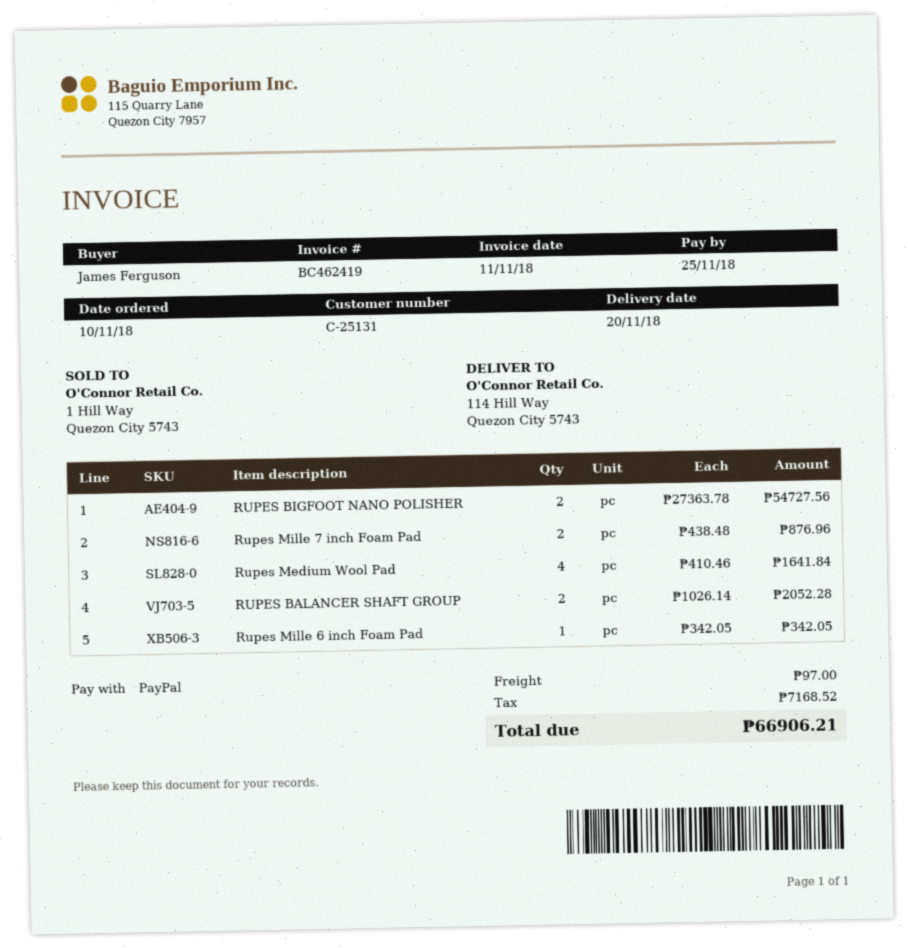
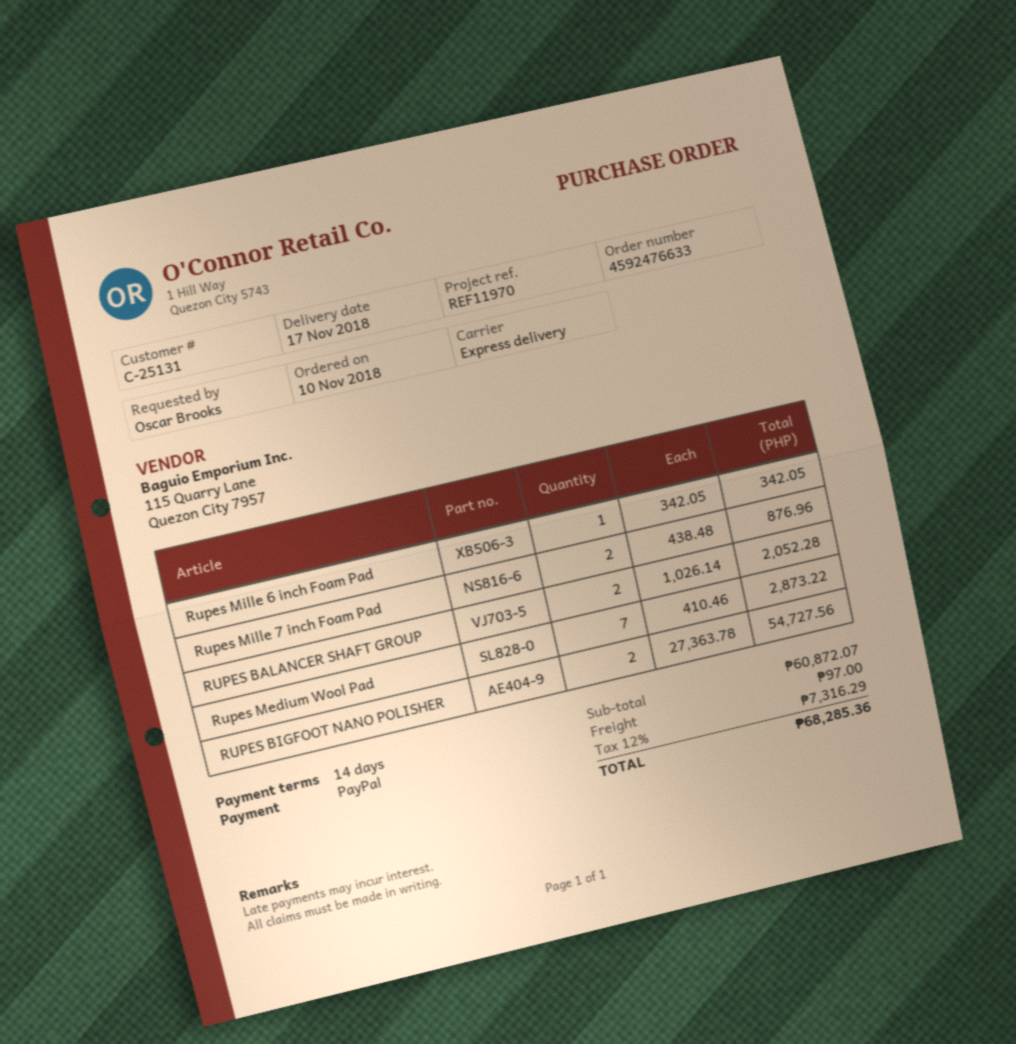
delivery date: 2018-11-20 -> 2018-11-17
ordered by: James Ferguson -> Oscar Brooks
Rupes Medium Wool Pad: 4 x 410.46 = 1641.84 -> 7 x 410.46 = 2873.22
tax: 7168.52 -> 7316.29
total: 66906.21 -> 68285.36

